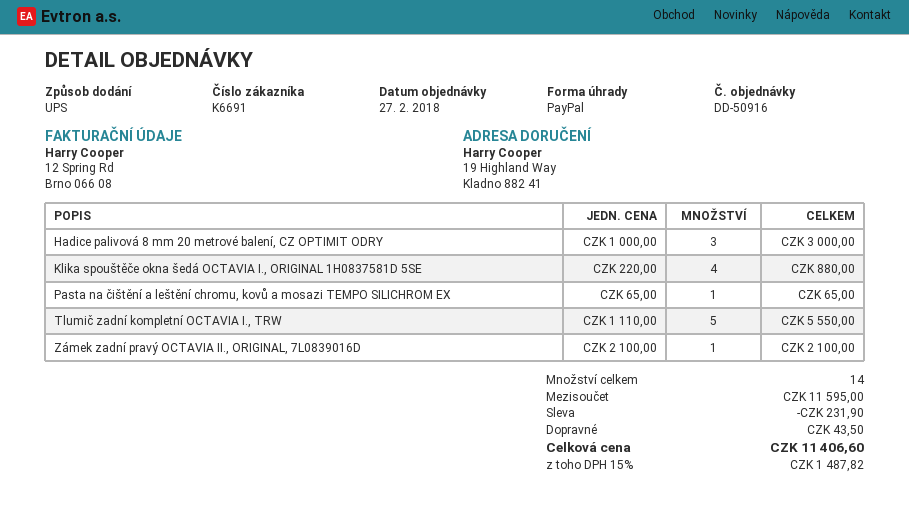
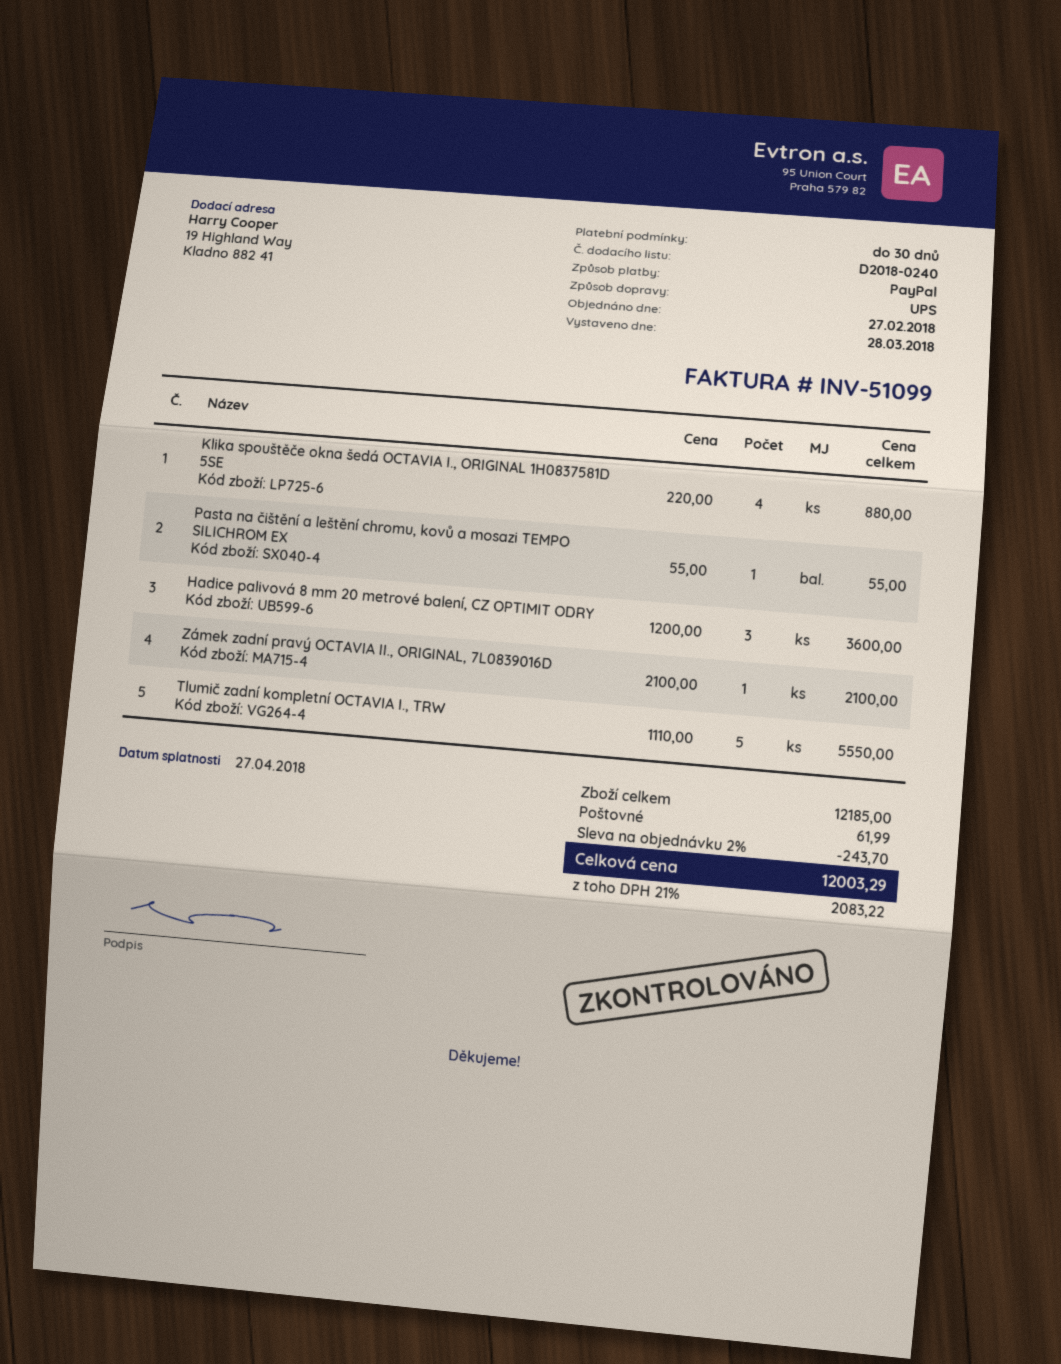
Hadice palivová 8 mm 20 metrové balení, CZ OPTIMIT ODRY: 3 x 1000.00 = 3000.00 -> 3 x 1200.00 = 3600.00
Pasta na čištění a leštění chromu, kovů a mosazi TEMPO SILICHROM EX: 1 x 65.00 = 65.00 -> 1 x 55.00 = 55.00
subtotal: 11595.00 -> 12185.00
discount: 231.90 -> 243.70
shipping: 43.50 -> 61.99
tax: 15% = 1487.82 -> 21% = 2083.22
total: 11406.60 -> 12003.29

